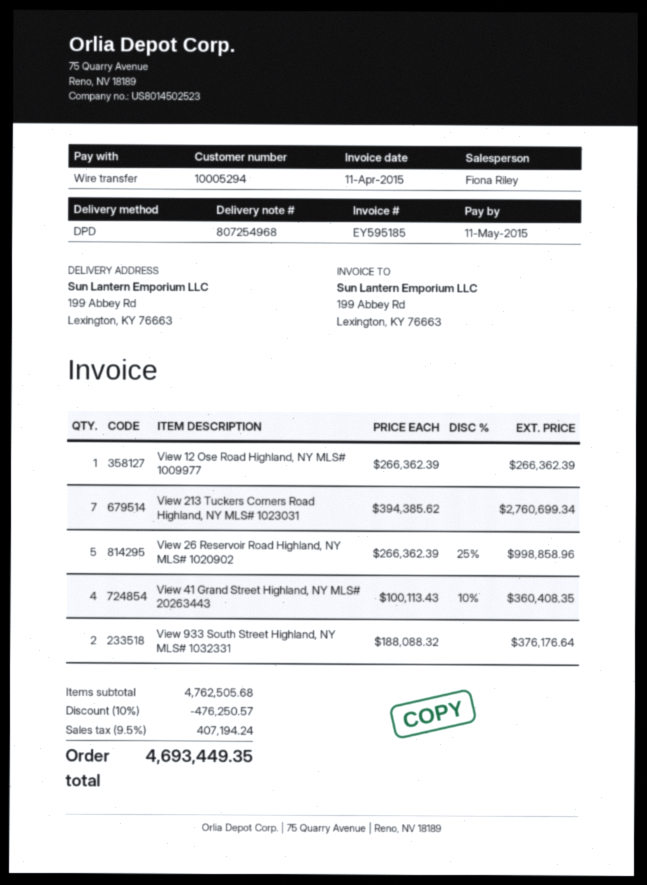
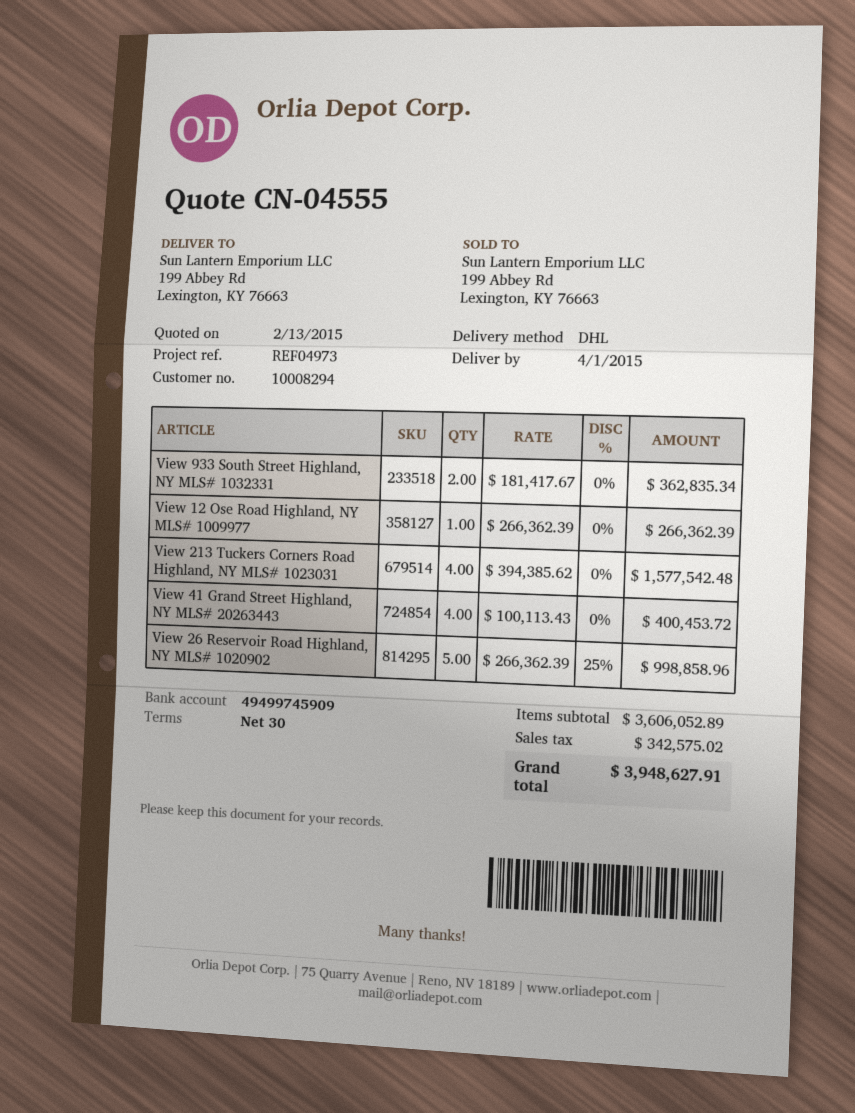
customer number: 10005294 -> 10008294
shipping method: DPD -> DHL
View 213 Tuckers Corners Road Highland, NY MLS# 1023031: 7 x 394385.62 = 2760699.34 -> 4 x 394385.62 = 1577542.48
View 41 Grand Street Highland, NY MLS# 20263443: 4 x 100113.43 - 10% = 360408.35 -> 4 x 100113.43 = 400453.72
View 933 South Street Highland, NY MLS# 1032331: 2 x 188088.32 = 376176.64 -> 2 x 181417.67 = 362835.34
subtotal: 4762505.68 -> 3606052.89
discount: 10% = 476250.57 -> none
tax: 407194.24 -> 342575.02
total: 4693449.35 -> 3948627.91

